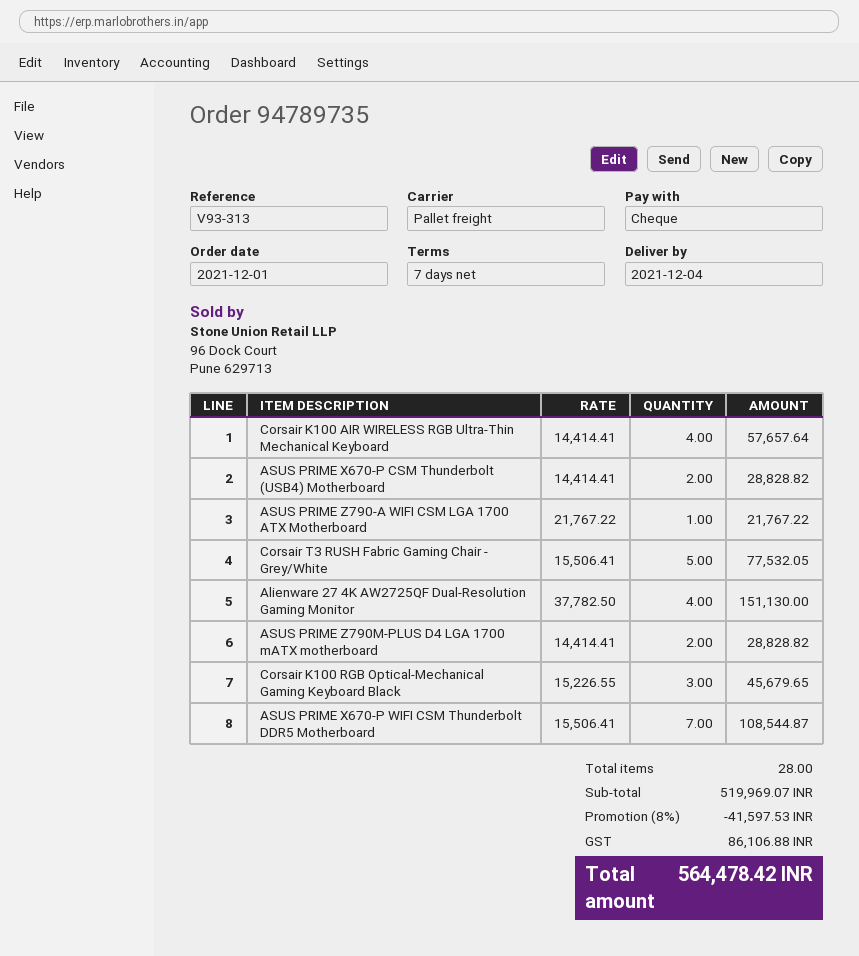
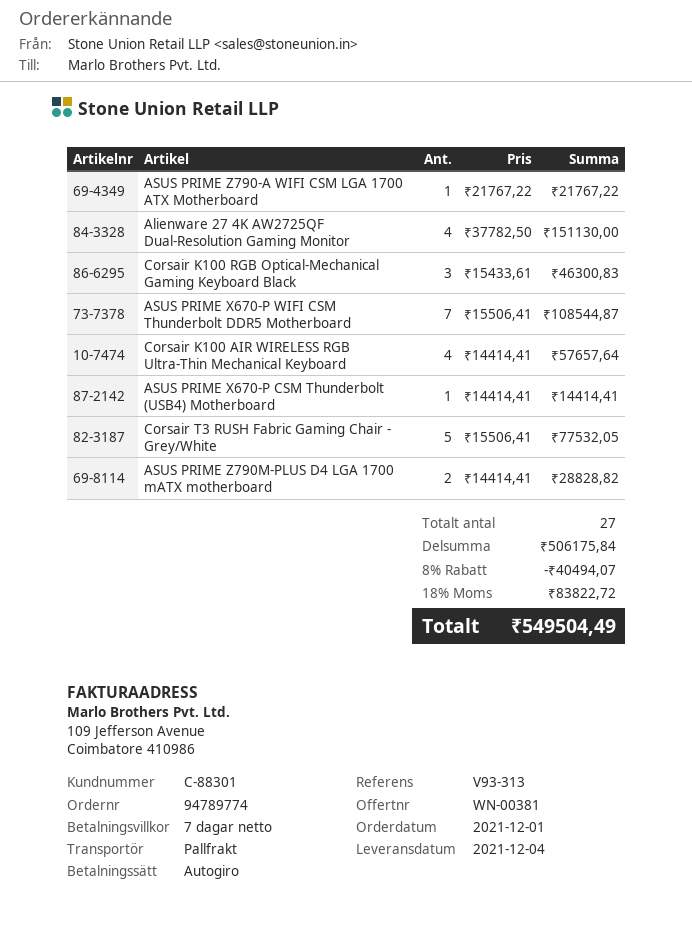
order number: 94789735 -> 94789774
payment method: cheque -> direct debit
ASUS PRIME X670-P CSM Thunderbolt (USB4) Motherboard: 2 x 14414.41 = 28828.82 -> 1 x 14414.41 = 14414.41
Corsair K100 RGB Optical-Mechanical Gaming Keyboard Black: 3 x 15226.55 = 45679.65 -> 3 x 15433.61 = 46300.83
total quantity: 28 -> 27
subtotal: 519969.07 -> 506175.84
discount: 8% = 41597.53 -> 8% = 40494.07
tax: 86106.88 -> 83822.72
total: 564478.42 -> 549504.49

